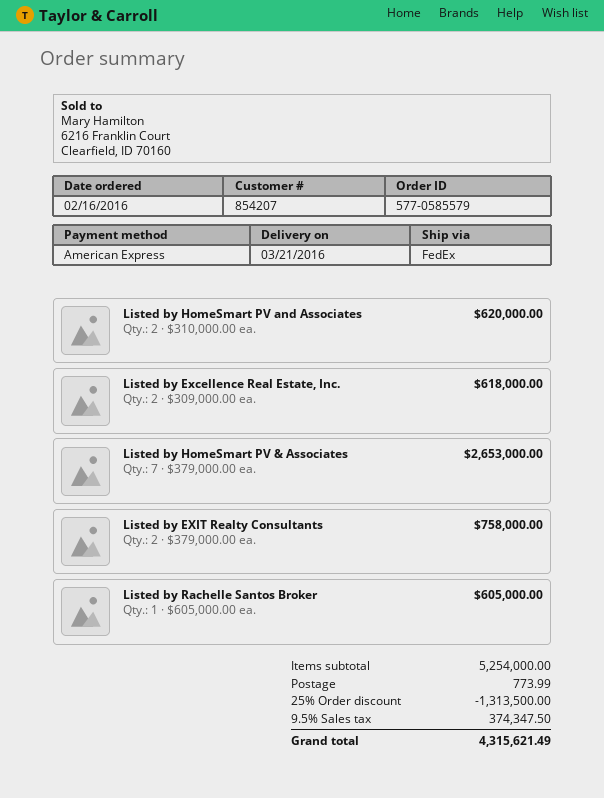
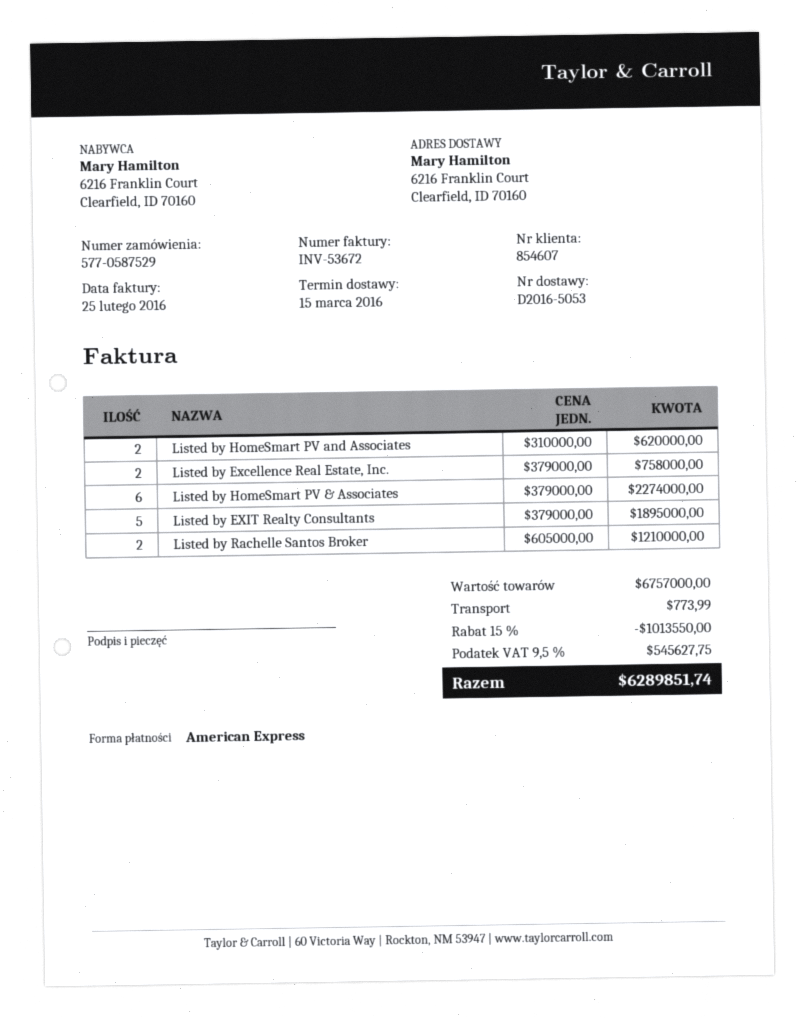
order number: 577-0585579 -> 577-0587529
delivery date: 2016-03-21 -> 2016-03-15
customer number: 854207 -> 854607
Listed by Excellence Real Estate, Inc.: 2 x 309000.00 = 618000.00 -> 2 x 379000.00 = 758000.00
Listed by HomeSmart PV & Associates: 7 x 379000.00 = 2653000.00 -> 6 x 379000.00 = 2274000.00
Listed by EXIT Realty Consultants: 2 x 379000.00 = 758000.00 -> 5 x 379000.00 = 1895000.00
Listed by Rachelle Santos Broker: 1 x 605000.00 = 605000.00 -> 2 x 605000.00 = 1210000.00
subtotal: 5254000.00 -> 6757000.00
discount: 25% = 1313500.00 -> 15% = 1013550.00
tax: 9.5% = 374347.50 -> 9.5% = 545627.75
total: 4315621.49 -> 6289851.74

